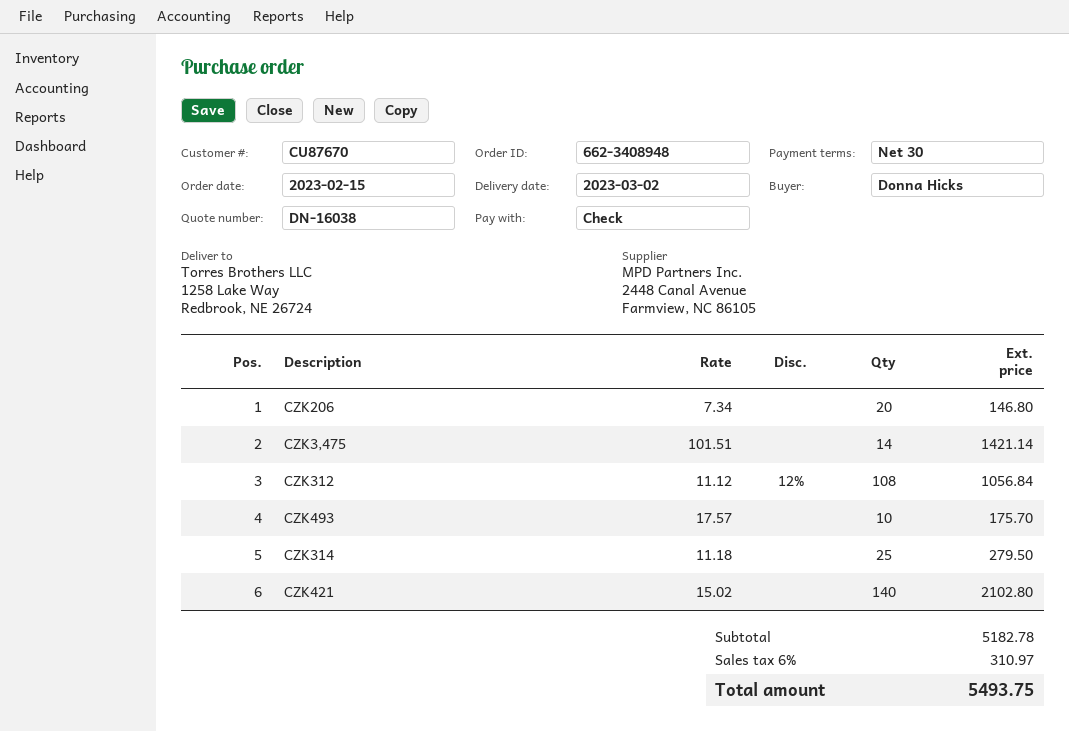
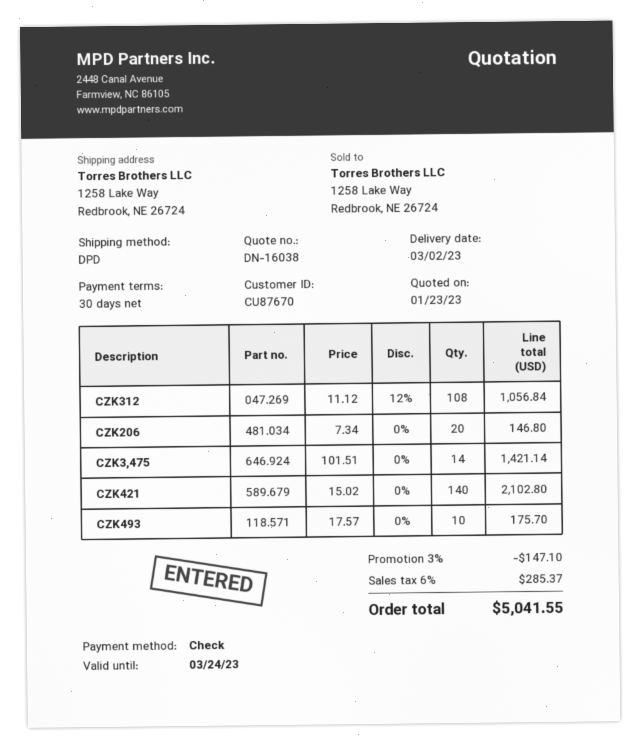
CZK314: 25 x 11.18 = 279.50 -> none
discount: none -> 3% = 147.10
tax: 6% = 310.97 -> 6% = 285.37
total: 5493.75 -> 5041.55

